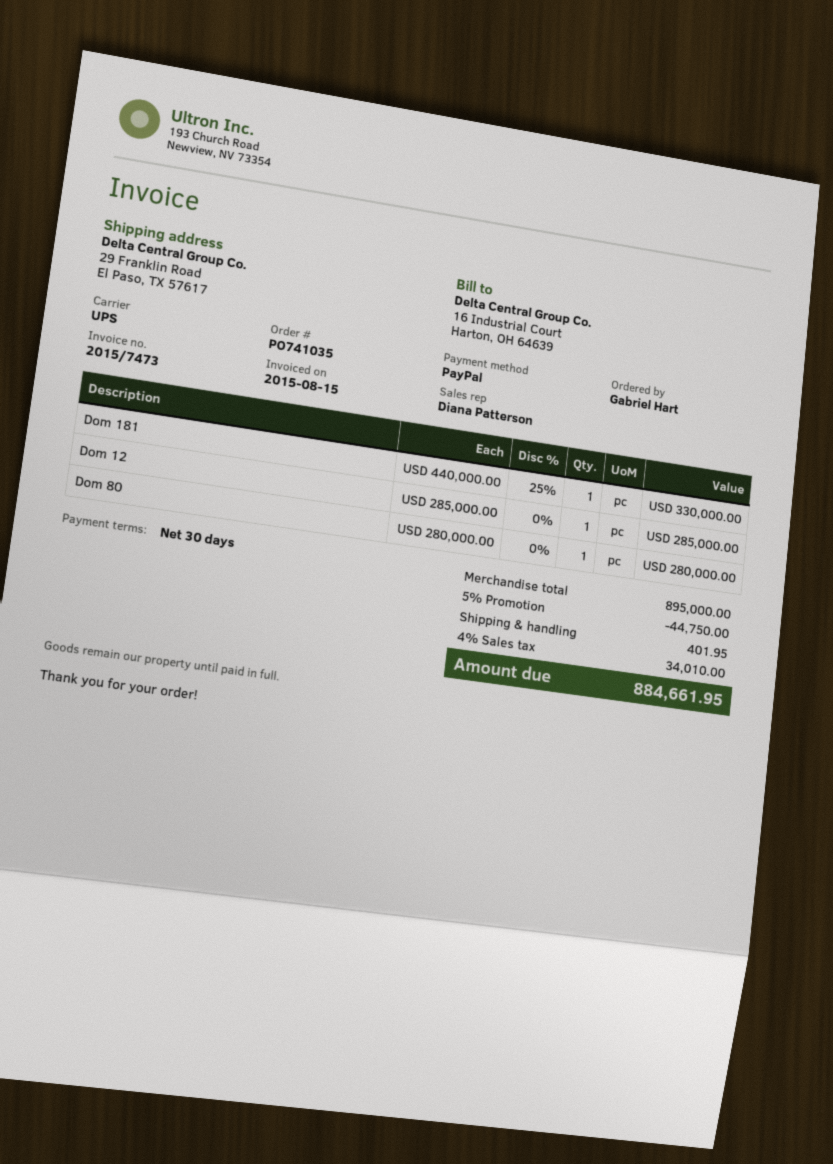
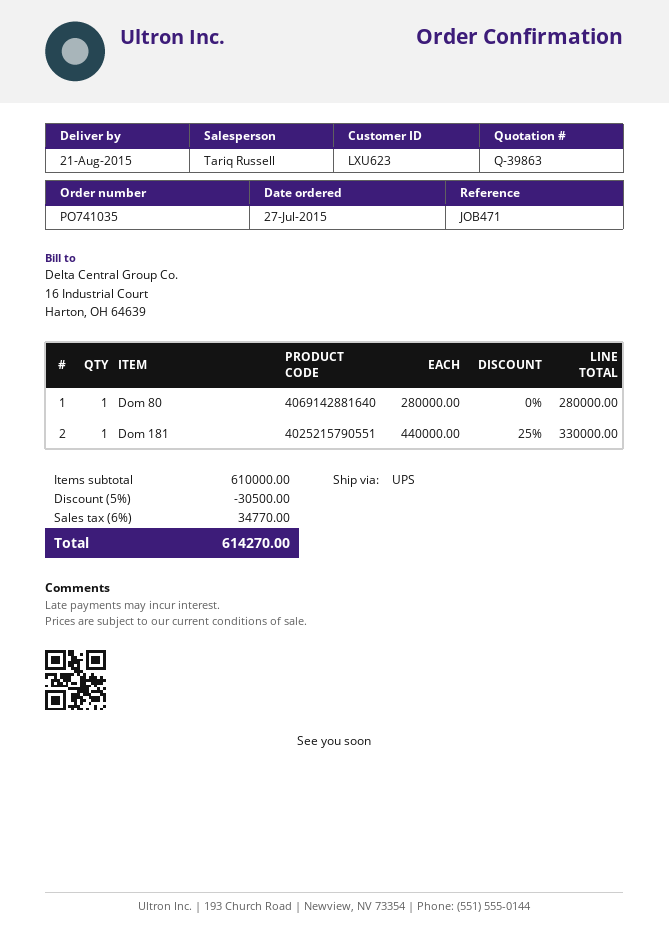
sales rep: Diana Patterson -> Tariq Russell
Dom 12: 1 x 285000.00 = 285000.00 -> none
subtotal: 895000.00 -> 610000.00
discount: 5% = 44750.00 -> 5% = 30500.00
shipping: 401.95 -> none
tax: 4% = 34010.00 -> 6% = 34770.00
total: 884661.95 -> 614270.00

